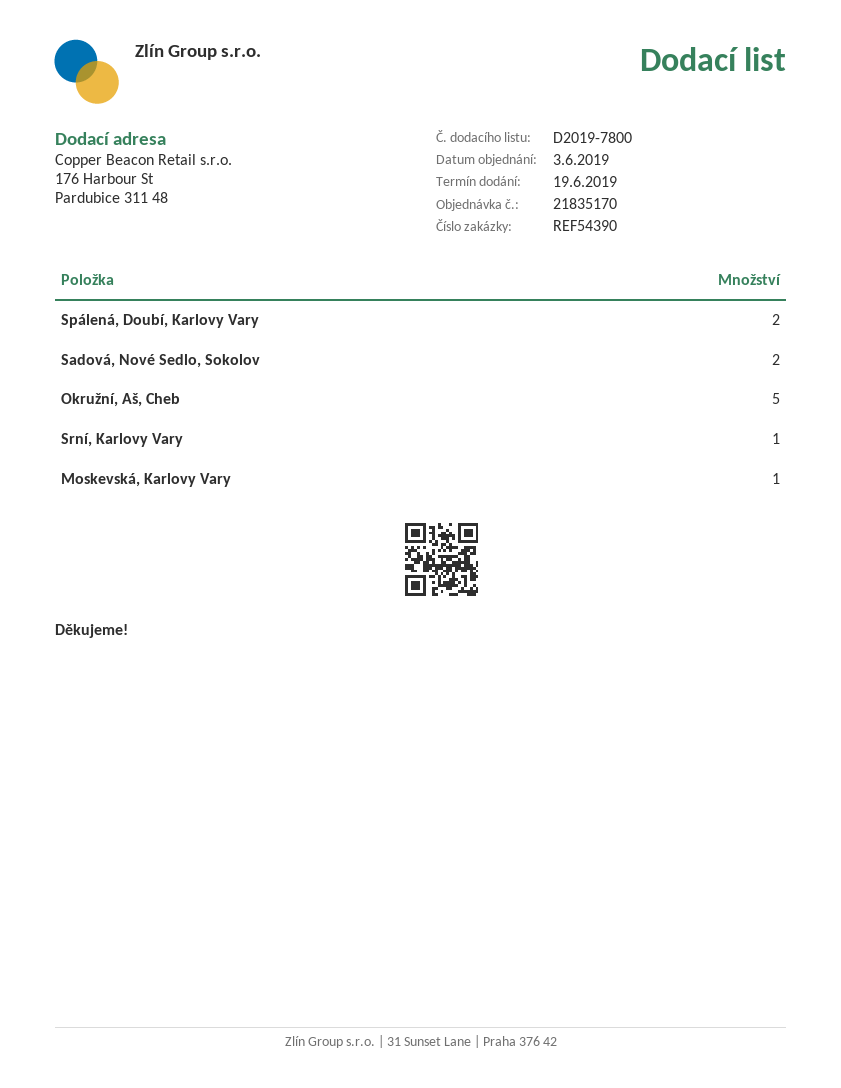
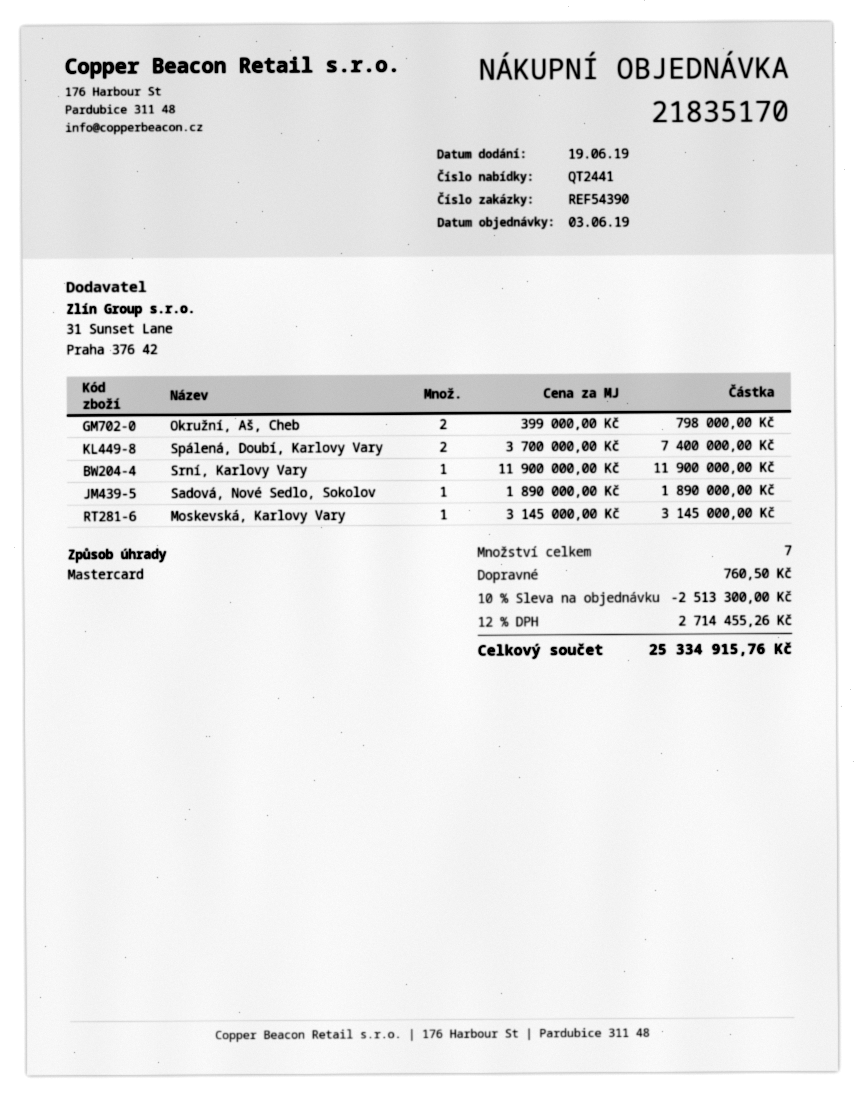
Sadová, Nové Sedlo, Sokolov: 2 -> 1
Okružní, Aš, Cheb: 5 -> 2

